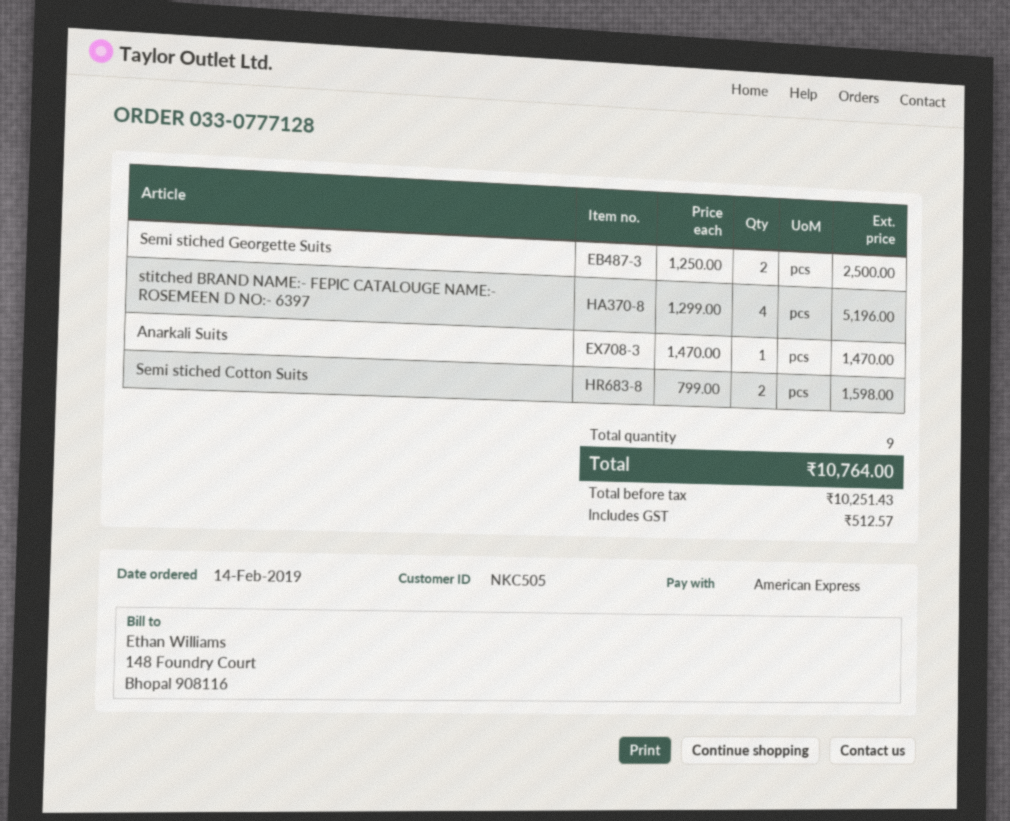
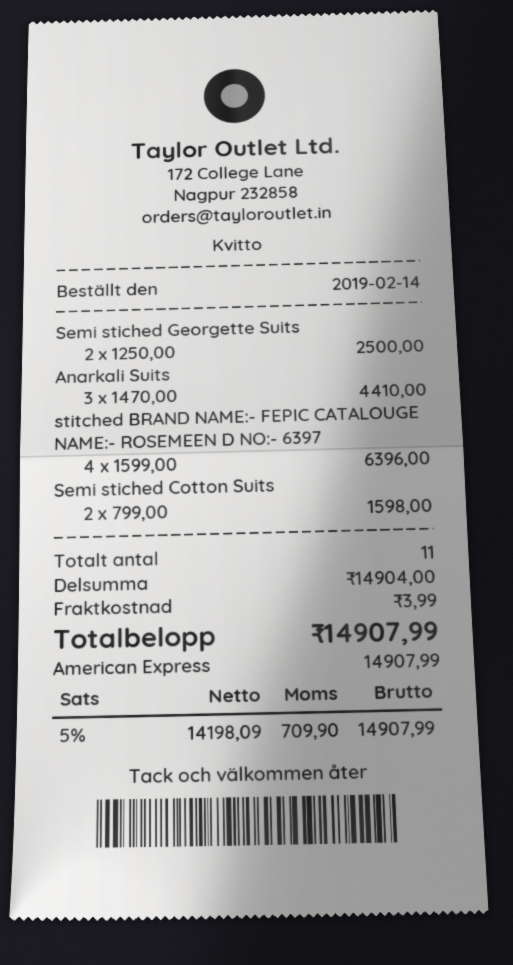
stitched BRAND NAME:- FEPIC CATALOUGE NAME:- ROSEMEEN D NO:- 6397: 4 x 1299.00 = 5196.00 -> 4 x 1599.00 = 6396.00
Anarkali Suits: 1 x 1470.00 = 1470.00 -> 3 x 1470.00 = 4410.00
total quantity: 9 -> 11
shipping: none -> 3.99
net: 10251.43 -> 14198.09
tax: 512.57 -> 709.90
total: 10764.00 -> 14907.99

